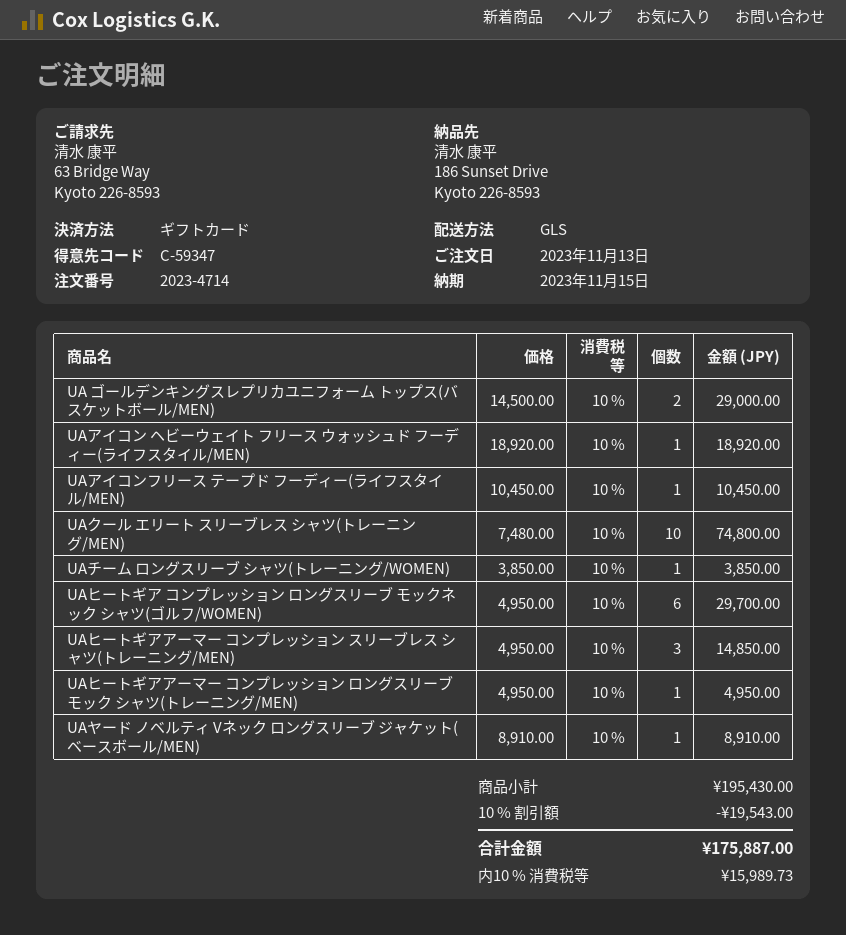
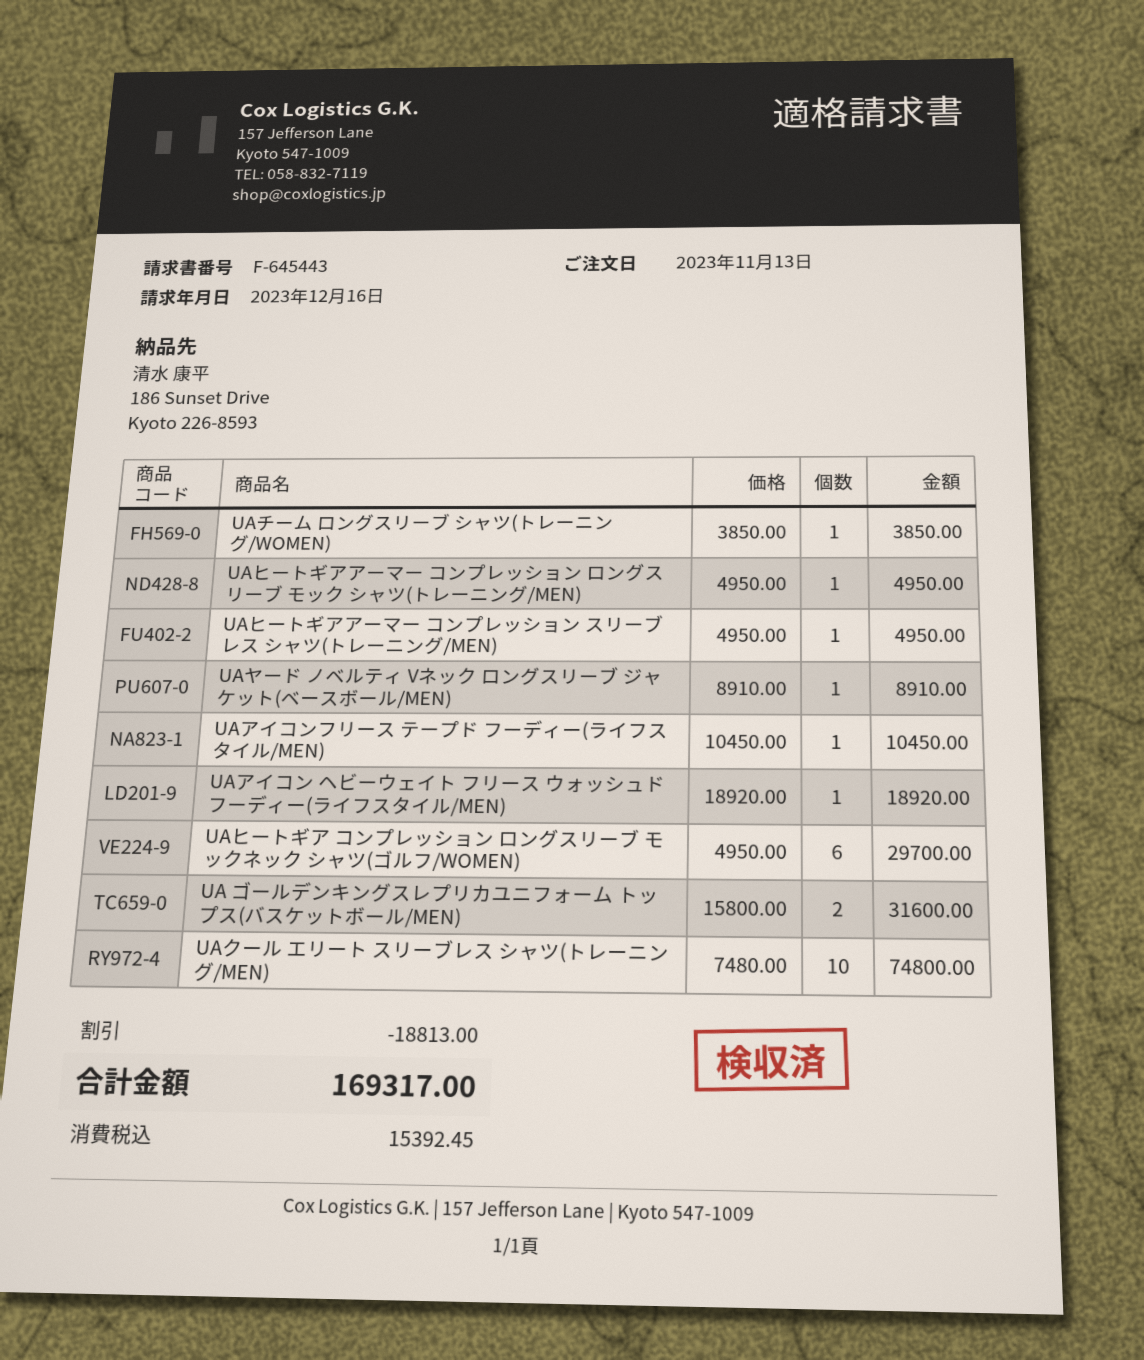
UA ゴールデンキングスレプリカユニフォーム トップス(バスケットボール/MEN): 2 x 14500.00 = 29000.00 -> 2 x 15800.00 = 31600.00
UAヒートギアアーマー コンプレッション スリーブレス シャツ(トレーニング/MEN): 3 x 4950.00 = 14850.00 -> 1 x 4950.00 = 4950.00
discount: 19543.00 -> 18813.00
tax: 15989.73 -> 15392.45
total: 175887.00 -> 169317.00

